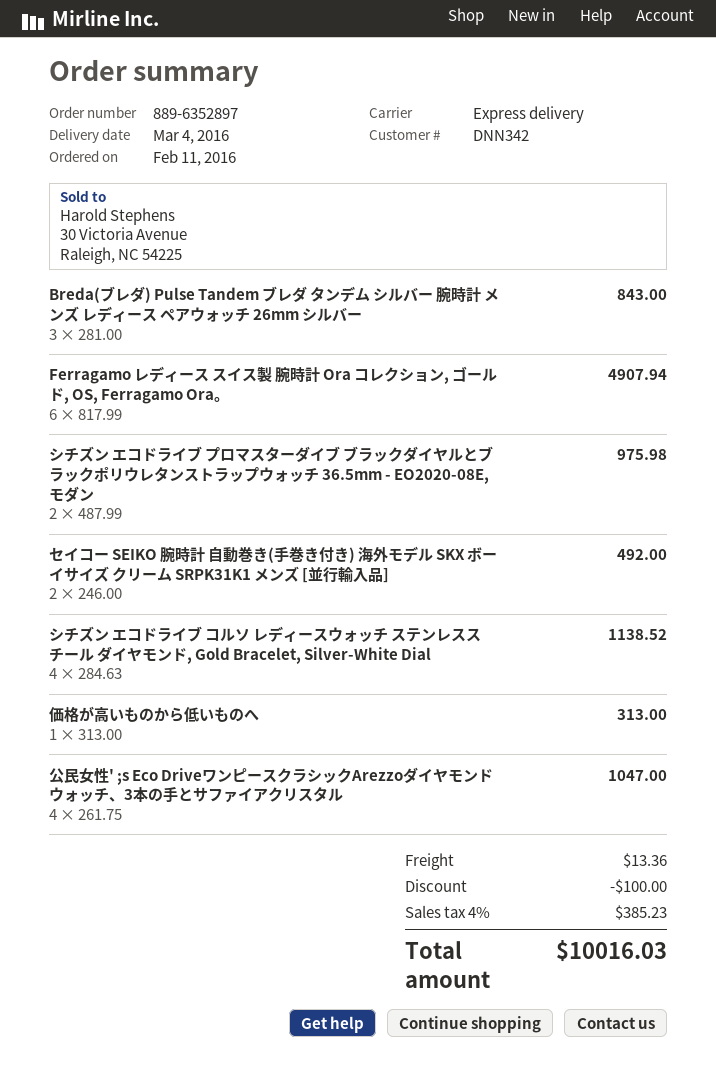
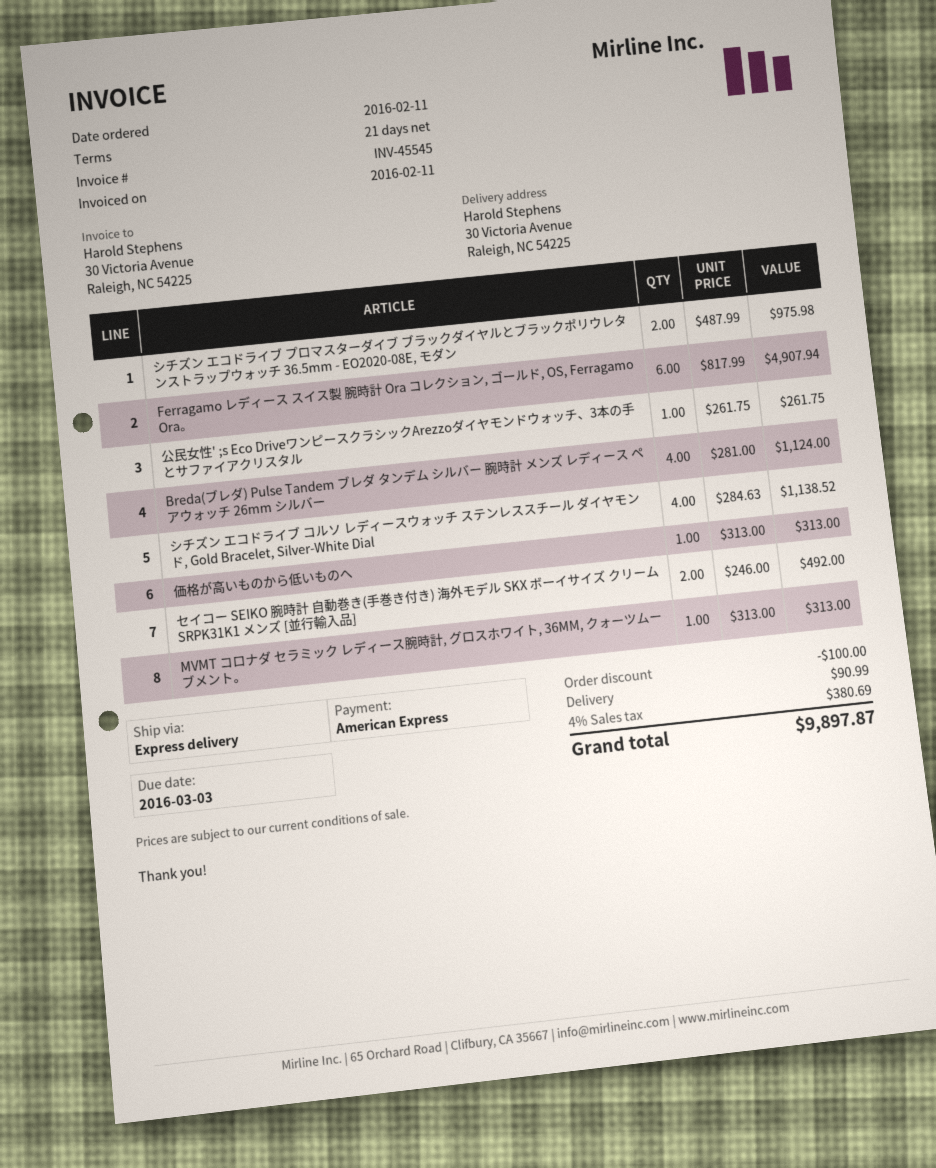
Breda(ブレダ) Pulse Tandem ブレダ タンデム シルバー 腕時計 メンズ レディース ペアウォッチ 26mm シルバー: 3 x 281.00 = 843.00 -> 4 x 281.00 = 1124.00
公民女性' ;s Eco DriveワンピースクラシックArezzoダイヤモンドウォッチ、3本の手とサファイアクリスタル: 4 x 261.75 = 1047.00 -> 1 x 261.75 = 261.75
MVMT コロナダ セラミック レディース腕時計, グロスホワイト, 36MM, クォーツムーブメント。: none -> 1 x 313.00 = 313.00
shipping: 13.36 -> 90.99
tax: 4% = 385.23 -> 4% = 380.69
total: 10016.03 -> 9897.87

